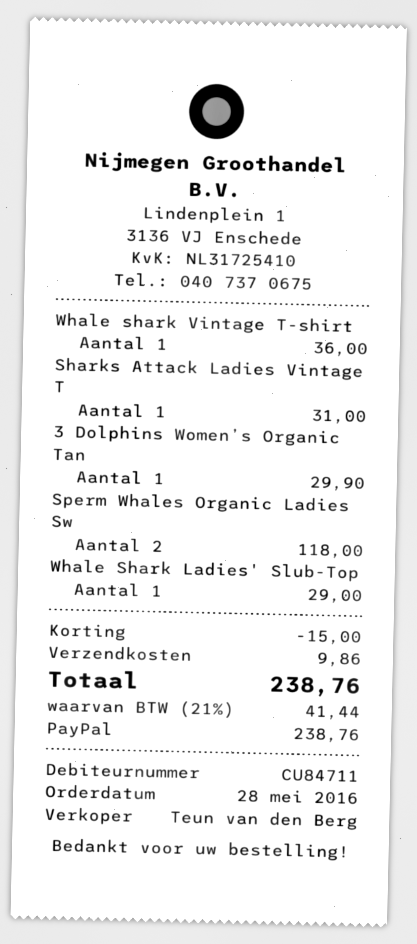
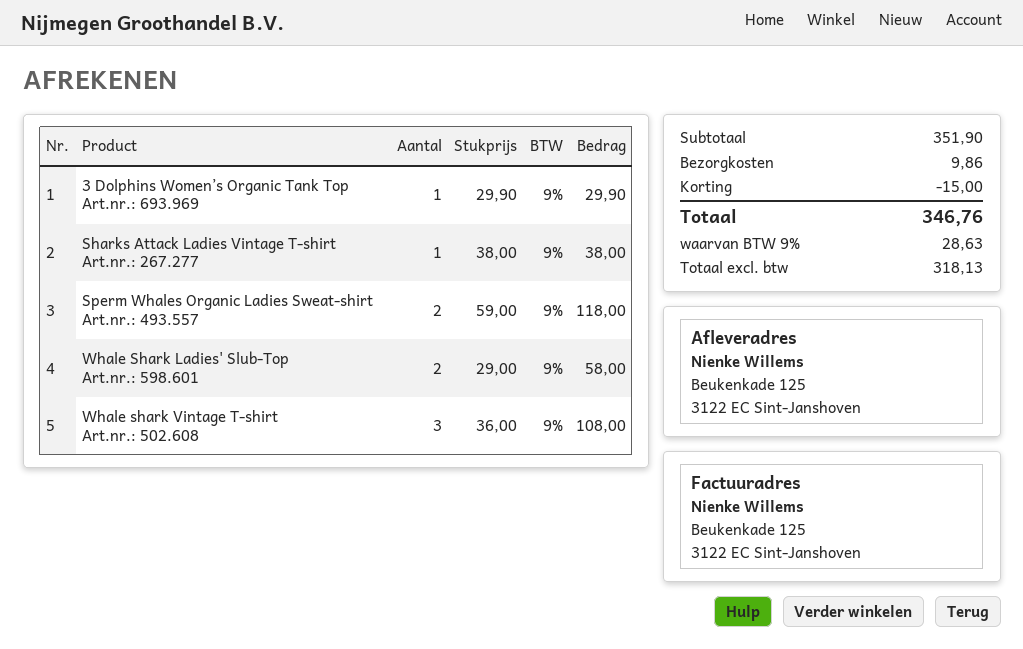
Whale shark Vintage T-shirt: 1 for 36.00 -> 3 for 108.00
Sharks Attack Ladies Vintage T: 1 for 31.00 -> 1 for 38.00
Whale Shark Ladies' Slub-Top: 1 for 29.00 -> 2 for 58.00
tax: 21% = 41.44 -> 9% = 28.63
total: 238.76 -> 346.76

